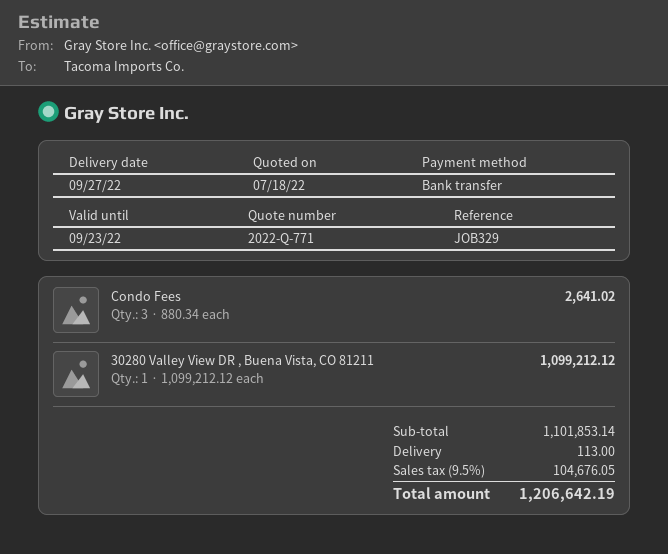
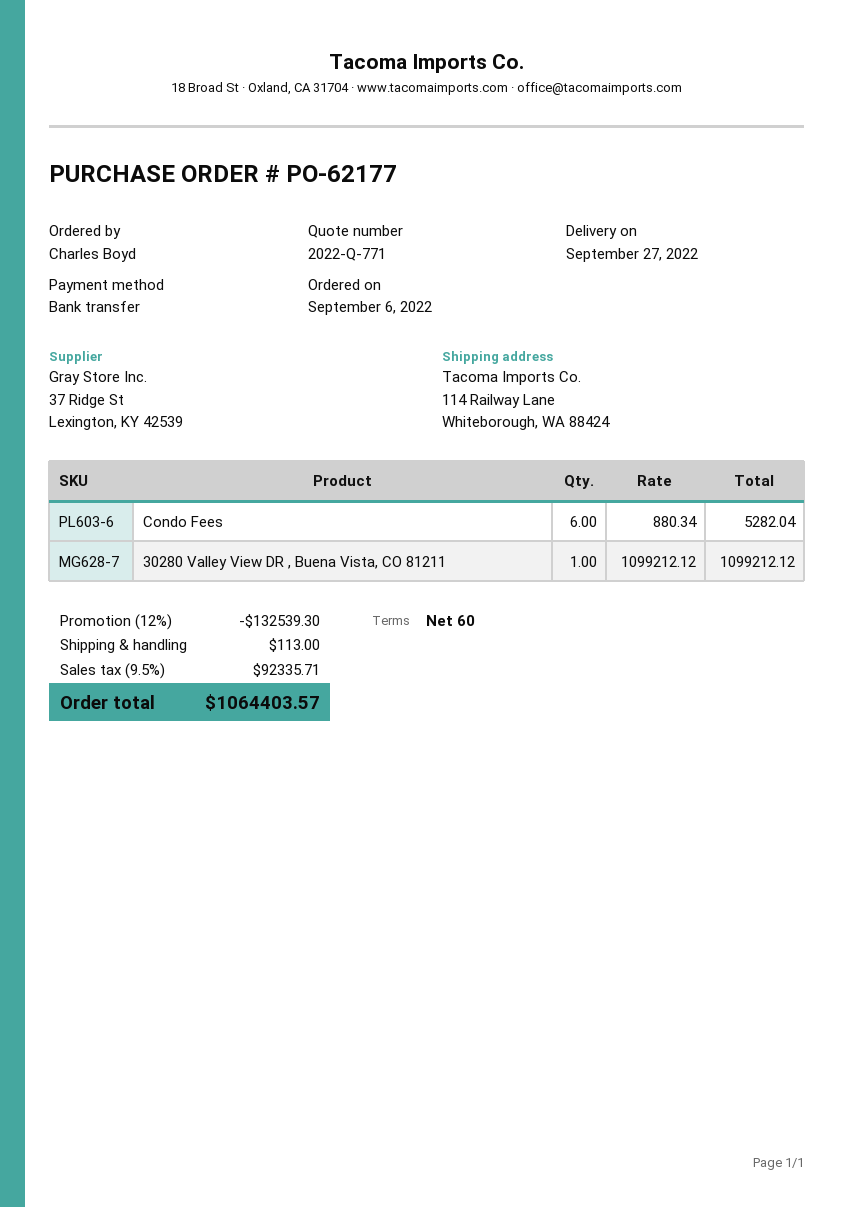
Condo Fees: 3 x 880.34 = 2641.02 -> 6 x 880.34 = 5282.04
discount: none -> 12% = 132539.30
tax: 9.5% = 104676.05 -> 9.5% = 92335.71
total: 1206642.19 -> 1064403.57

